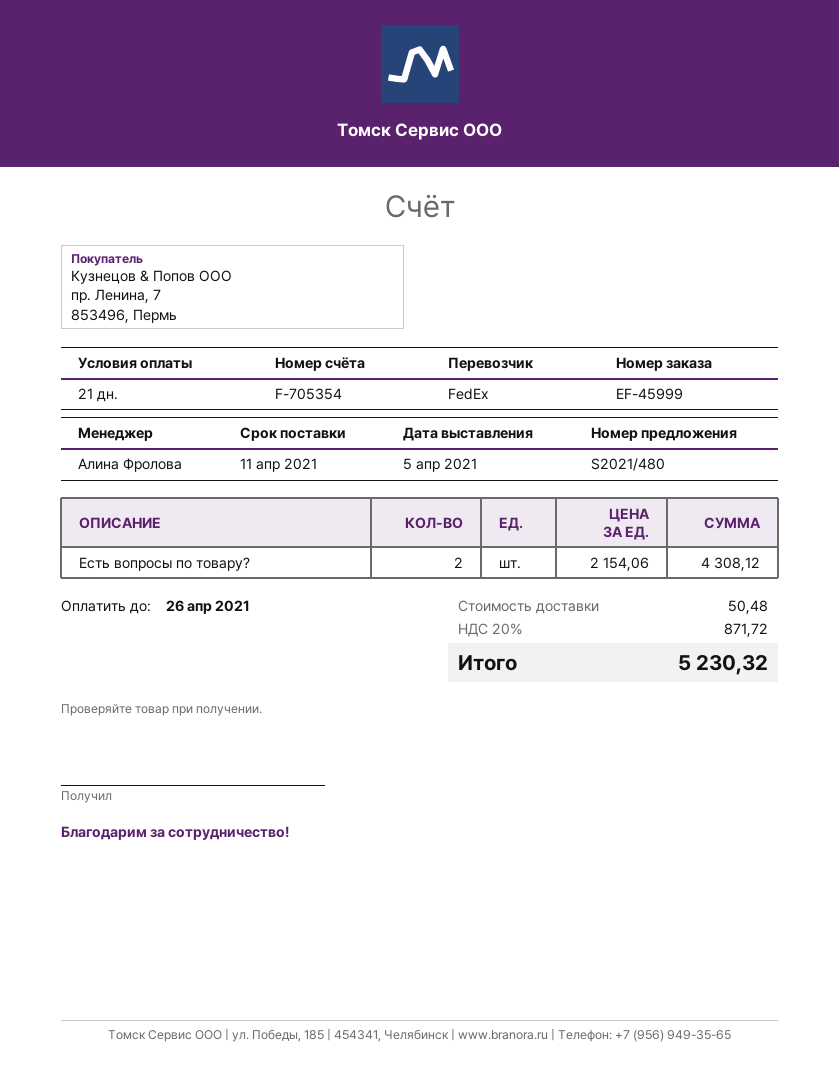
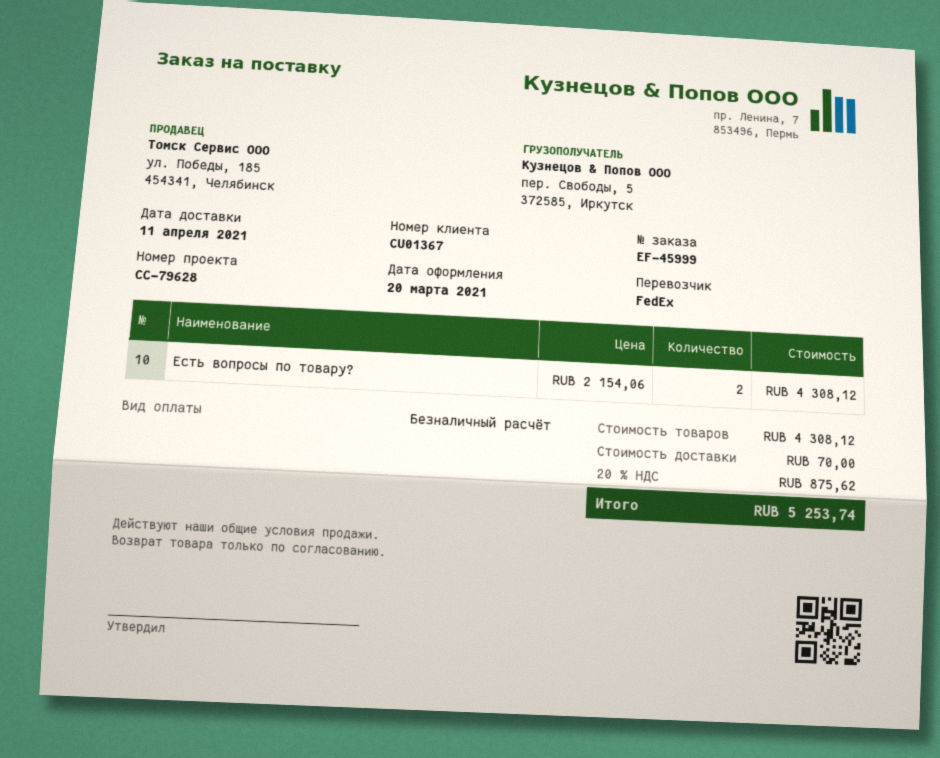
shipping: 50.48 -> 70.00
tax: 20% = 871.72 -> 20% = 875.62
total: 5230.32 -> 5253.74

